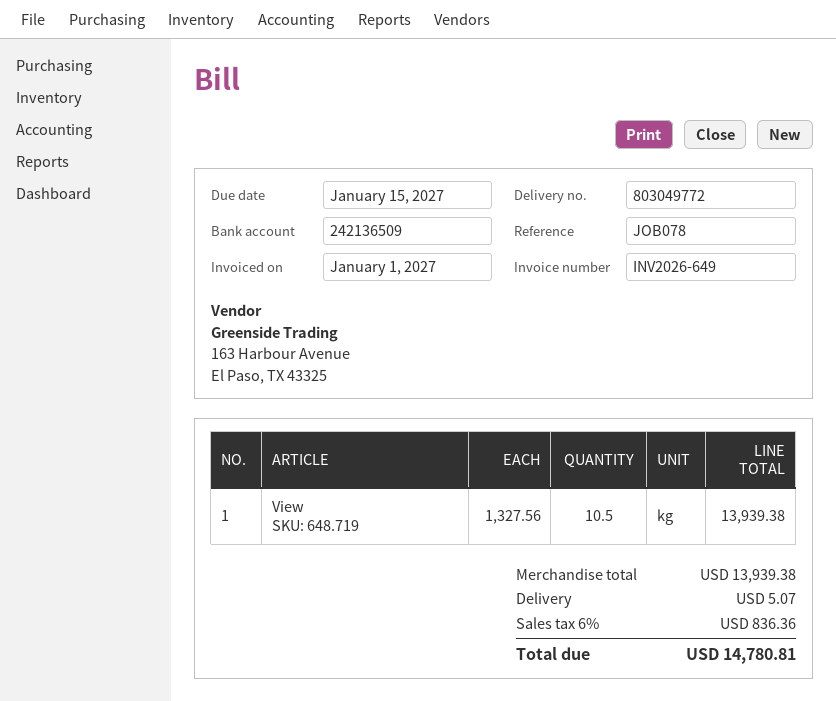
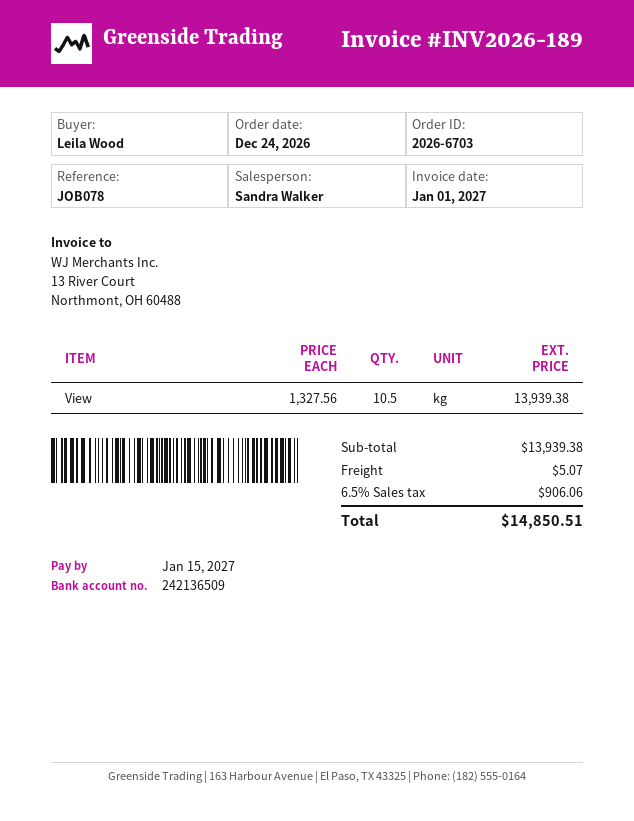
invoice number: INV2026-649 -> INV2026-189
tax: 6% = 836.36 -> 6.5% = 906.06
total: 14780.81 -> 14850.51

